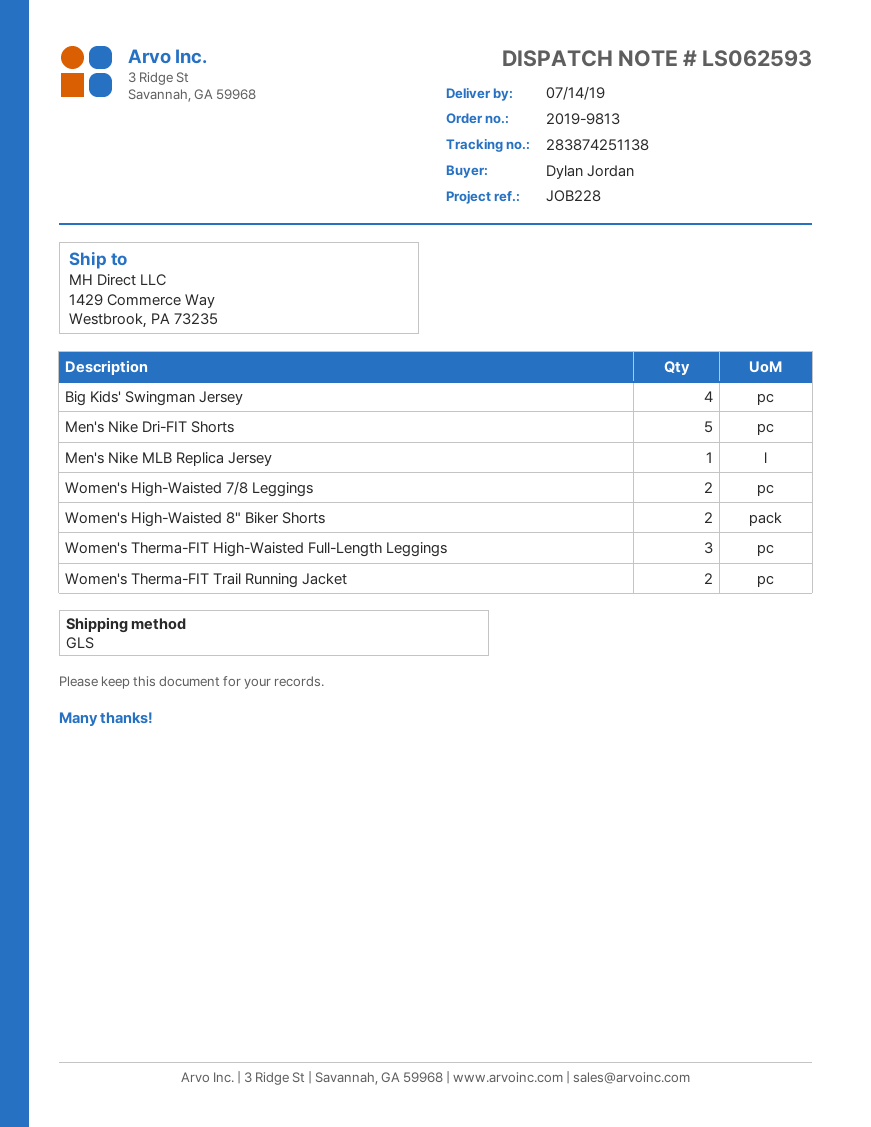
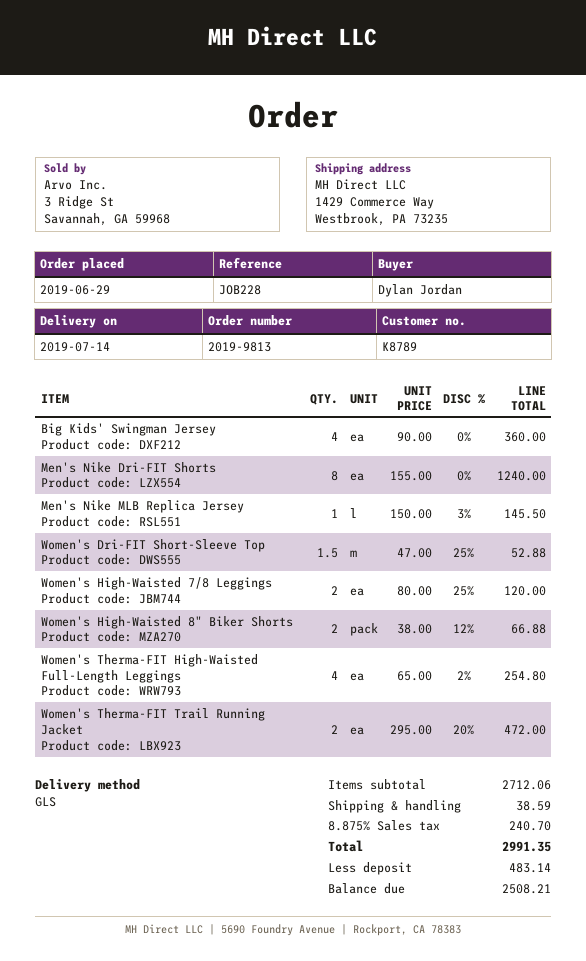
Men's Nike Dri-FIT Shorts: 5 -> 8
Women's Therma-FIT High-Waisted Full-Length Leggings: 3 -> 4
Women's Dri-FIT Short-Sleeve Top: none -> 1.5

